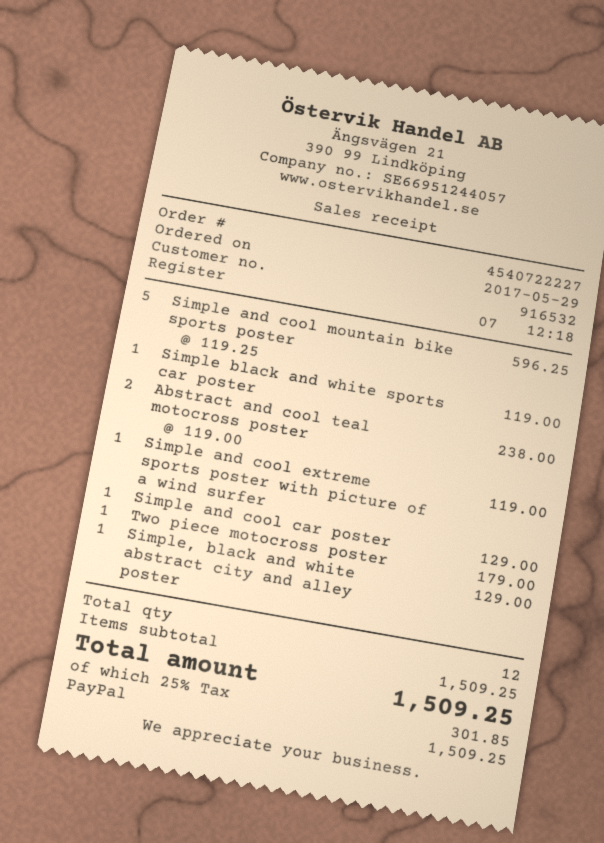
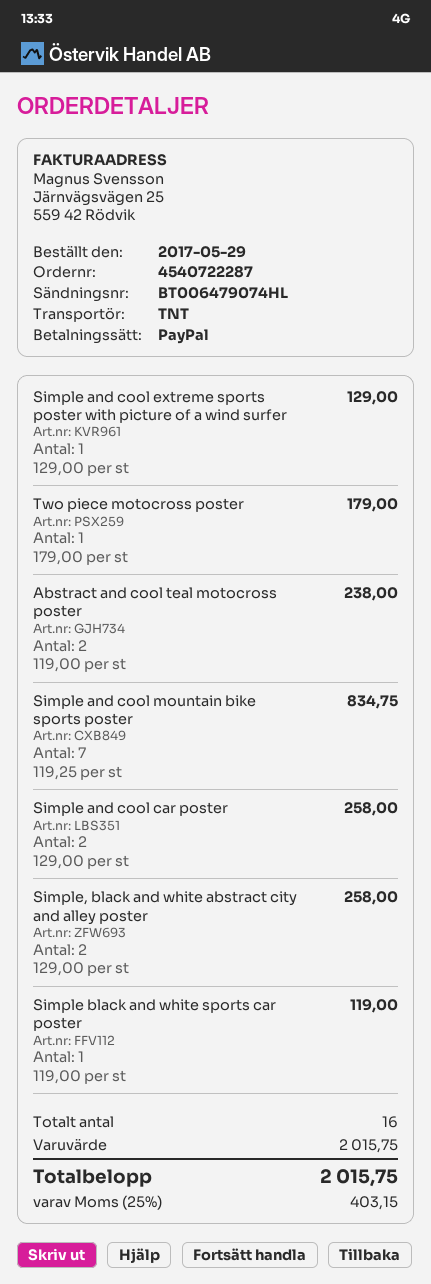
order number: 4540722227 -> 4540722287
Simple and cool mountain bike sports poster: 5 x 119.25 = 596.25 -> 7 x 119.25 = 834.75
Simple and cool extreme sports poster with picture of a wind surfer: 1 x 119.00 = 119.00 -> 1 x 129.00 = 129.00
Simple and cool car poster: 1 x 129.00 = 129.00 -> 2 x 129.00 = 258.00
Simple, black and white abstract city and alley poster: 1 x 129.00 = 129.00 -> 2 x 129.00 = 258.00
total quantity: 12 -> 16
subtotal: 1509.25 -> 2015.75
tax: 25% = 301.85 -> 25% = 403.15
total: 1509.25 -> 2015.75

